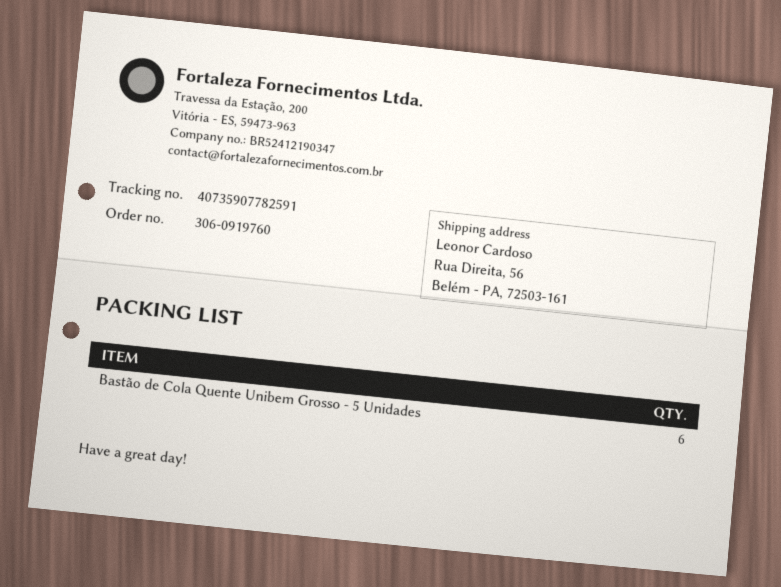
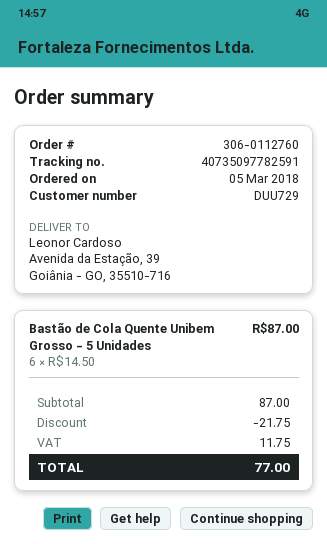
order number: 306-0919760 -> 306-0112760
tracking number: 40735907782591 -> 40735097782591
ship to: Rua Direita, 56, Belém - PA, 72503-161 -> Avenida da Estação, 39, Goiânia - GO, 35510-716

